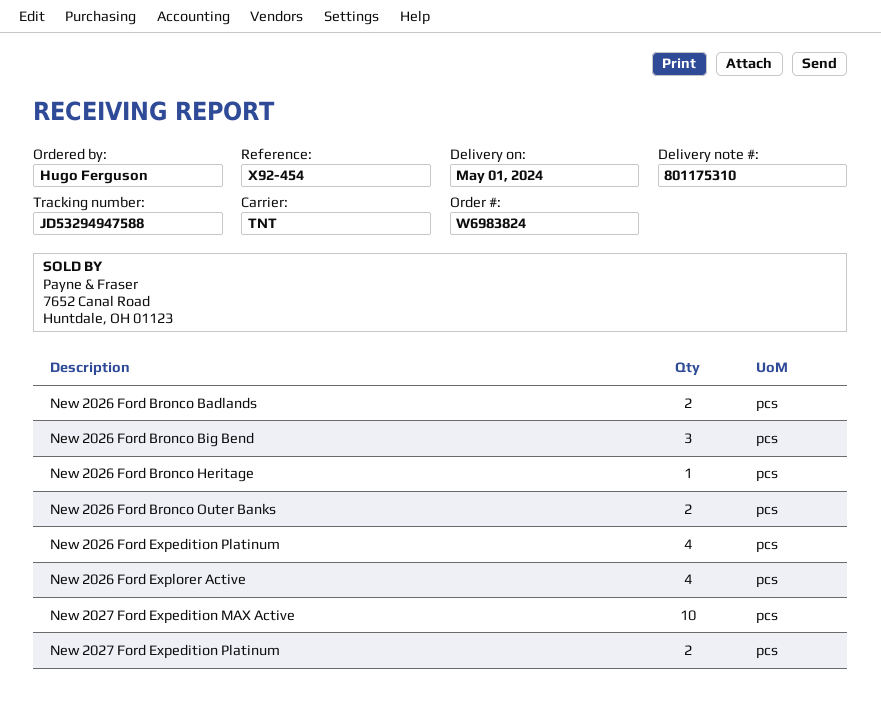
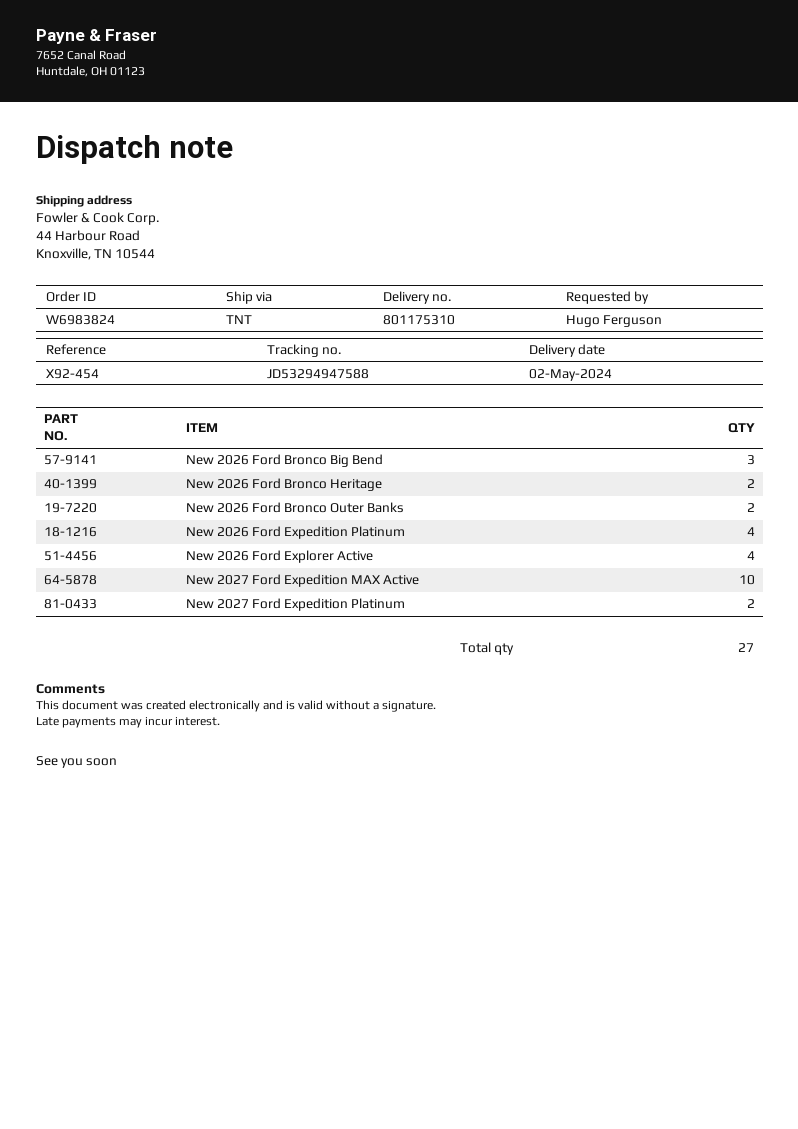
delivery date: 2024-05-01 -> 2024-05-02
New 2026 Ford Bronco Badlands: 2 -> none
New 2026 Ford Bronco Heritage: 1 -> 2

